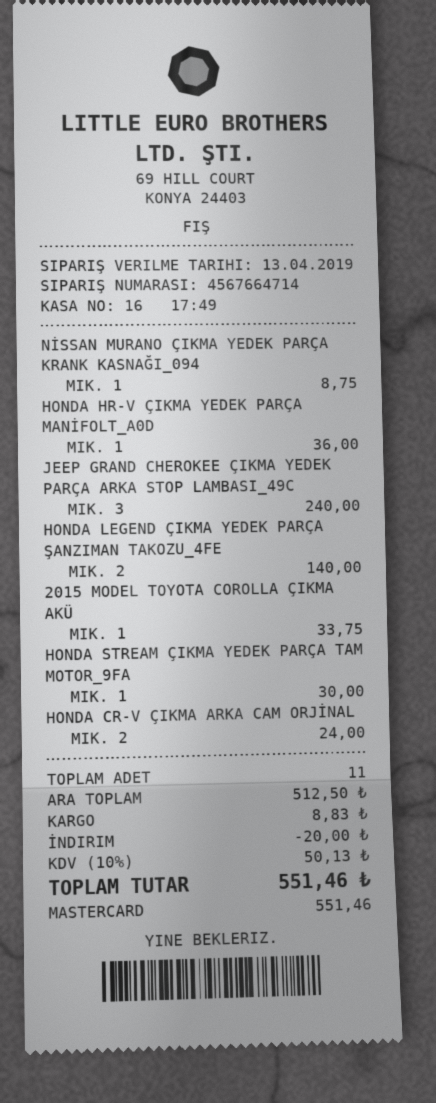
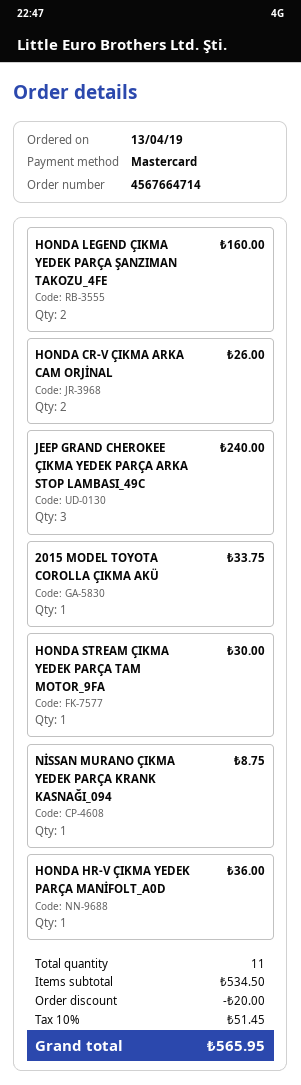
HONDA LEGEND ÇIKMA YEDEK PARÇA ŞANZIMAN TAKOZU_4FE: 2 for 140.00 -> 2 for 160.00
HONDA CR-V ÇIKMA ARKA CAM ORJİNAL: 2 for 24.00 -> 2 for 26.00
subtotal: 512.50 -> 534.50
shipping: 8.83 -> none
tax: 10% = 50.13 -> 10% = 51.45
total: 551.46 -> 565.95

